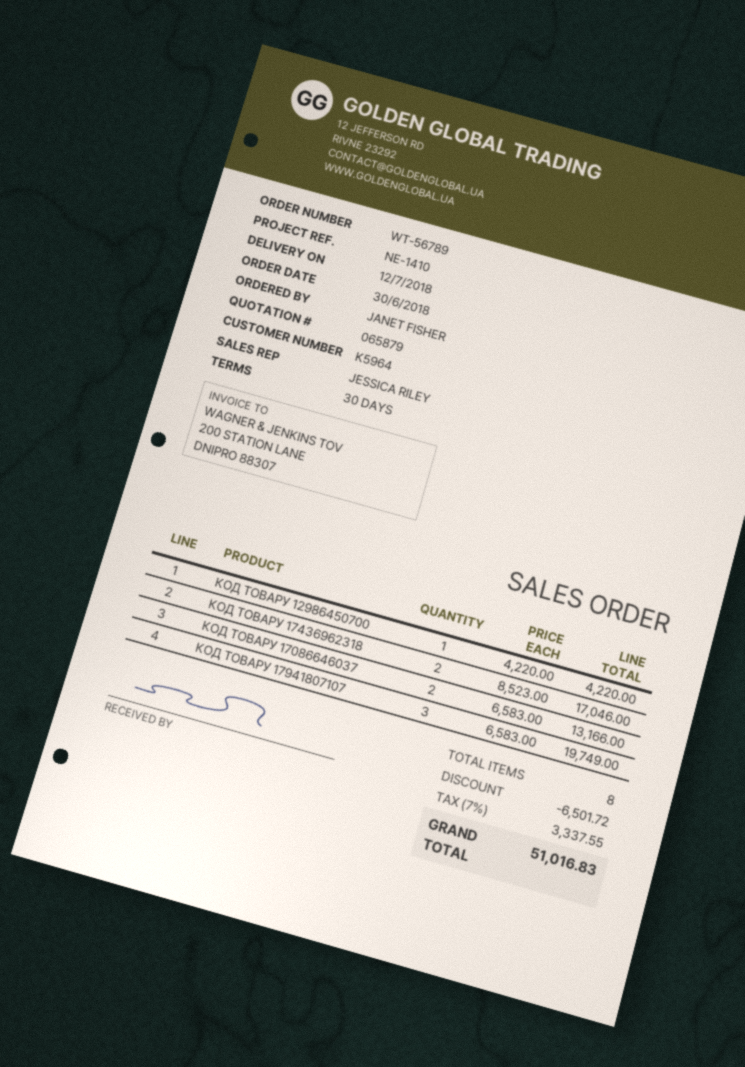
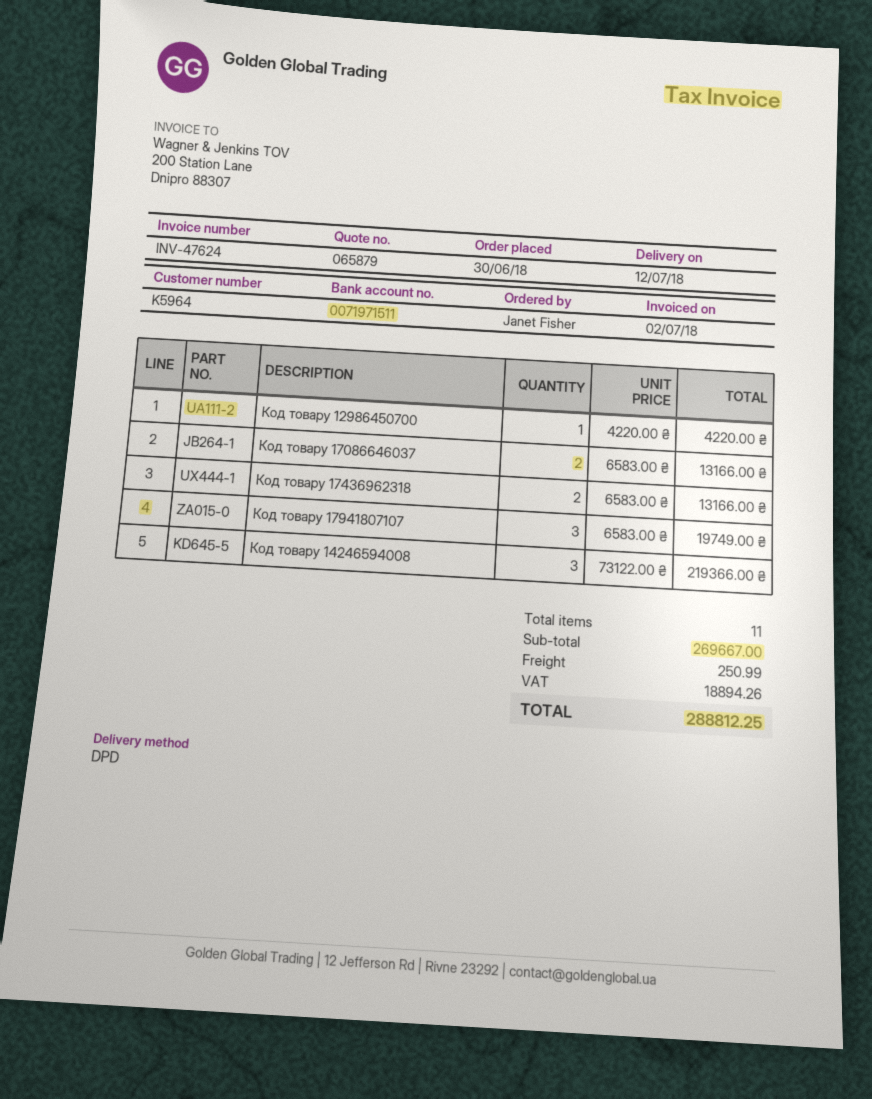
КОД ТОВАРУ 17436962318: 2 x 8523.00 = 17046.00 -> 2 x 6583.00 = 13166.00
Код товару 14246594008: none -> 3 x 73122.00 = 219366.00
total quantity: 8 -> 11
discount: 6501.72 -> none
shipping: none -> 250.99
tax: 3337.55 -> 18894.26
total: 51016.83 -> 288812.25

